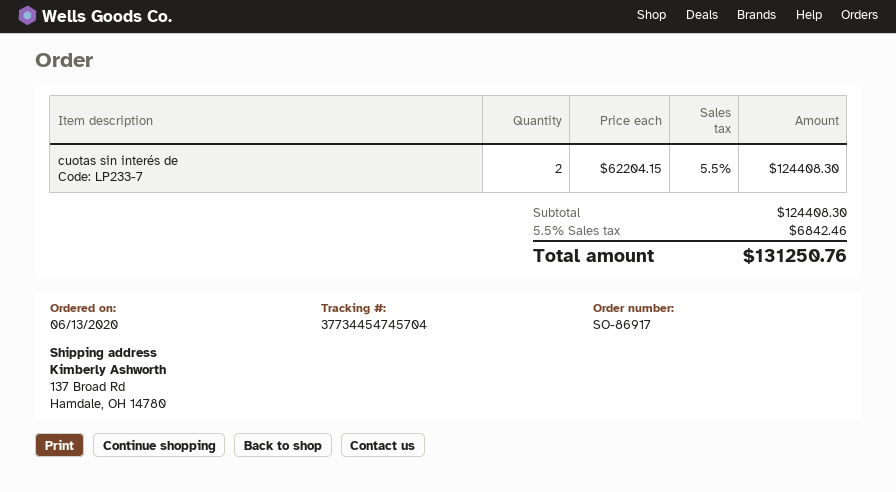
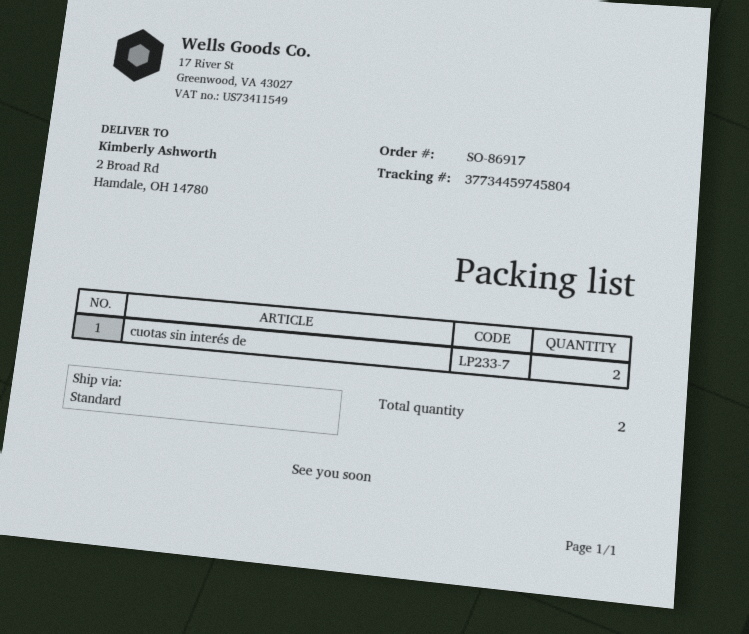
tracking number: 37734454745704 -> 37734459745804
ship to: 137 Broad Rd, Hamdale, OH 14780 -> 2 Broad Rd, Hamdale, OH 14780

